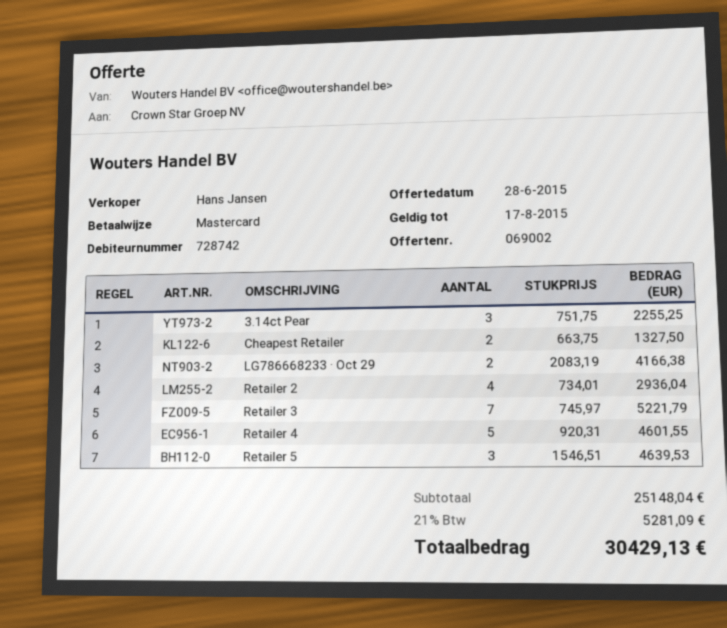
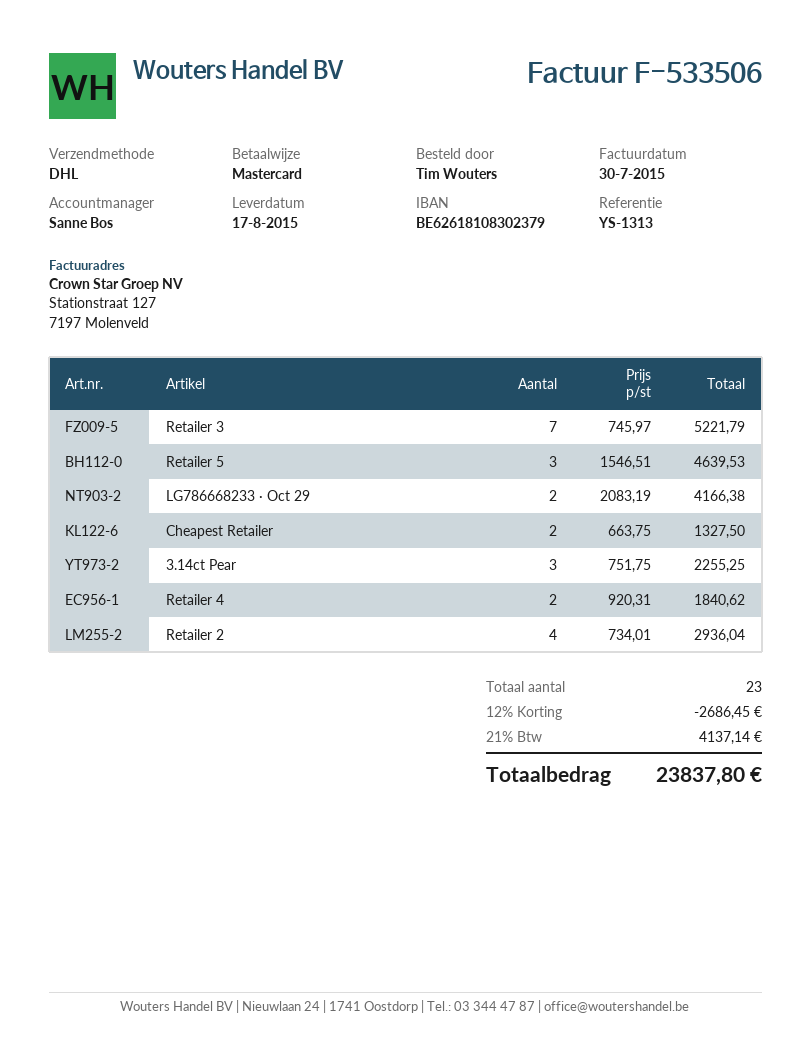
sales rep: Hans Jansen -> Sanne Bos
Retailer 4: 5 x 920.31 = 4601.55 -> 2 x 920.31 = 1840.62
discount: none -> 12% = 2686.45
tax: 21% = 5281.09 -> 21% = 4137.14
total: 30429.13 -> 23837.80

